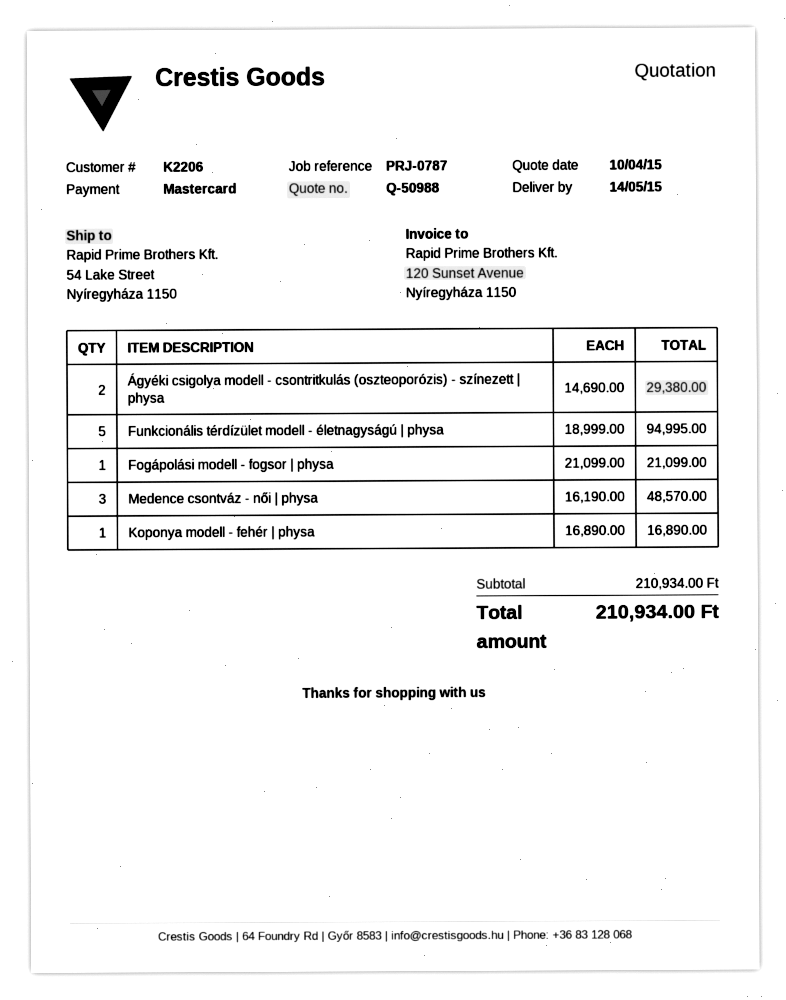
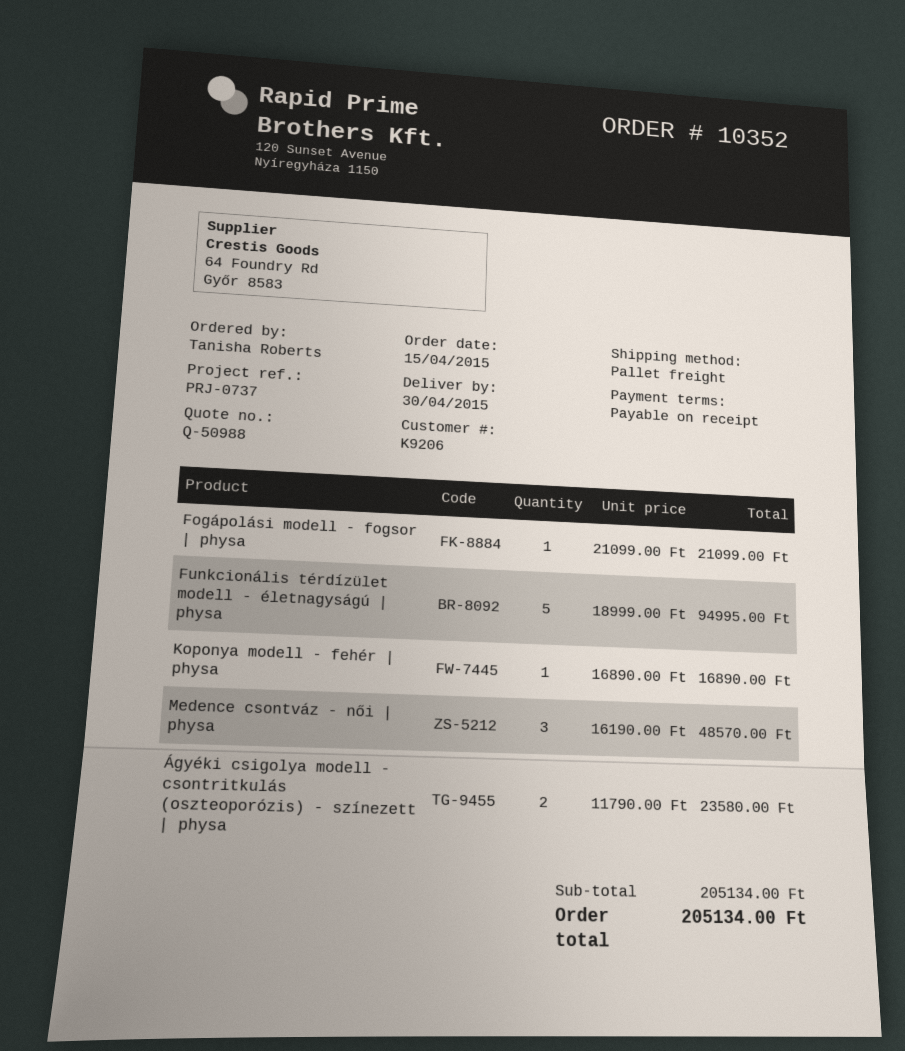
delivery date: 2015-05-14 -> 2015-04-30
customer number: K2206 -> K9206
reference: PRJ-0787 -> PRJ-0737
Ágyéki csigolya modell - csontritkulás (oszteoporózis) - színezett | physa: 2 x 14690.00 = 29380.00 -> 2 x 11790.00 = 23580.00
subtotal: 210934.00 -> 205134.00
total: 210934.00 -> 205134.00

